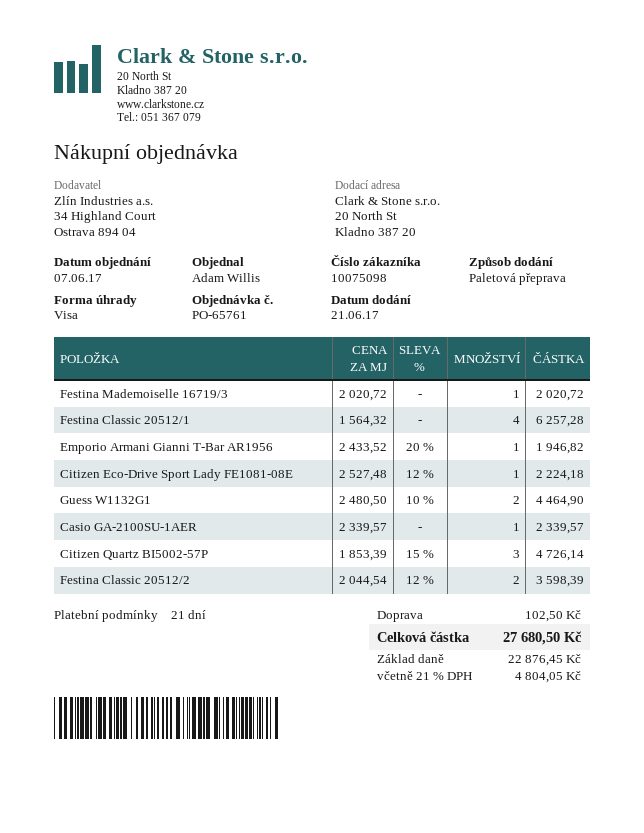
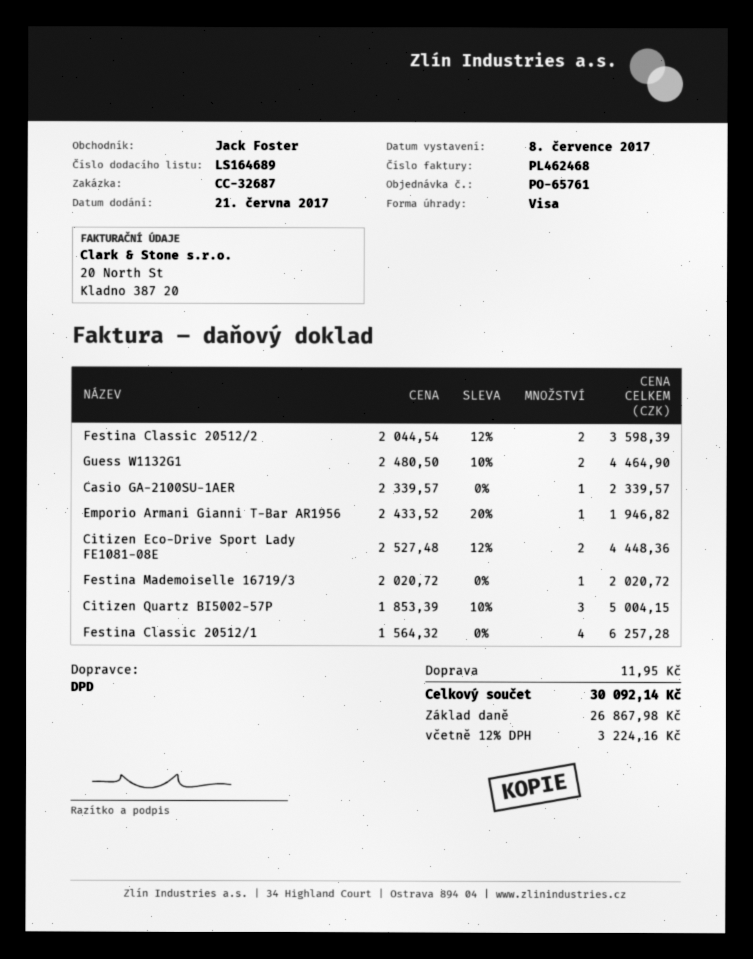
shipping method: pallet freight -> DPD
Citizen Eco-Drive Sport Lady FE1081-08E: 1 x 2527.48 - 12% = 2224.18 -> 2 x 2527.48 - 12% = 4448.36
Citizen Quartz BI5002-57P: 3 x 1853.39 - 15% = 4726.14 -> 3 x 1853.39 - 10% = 5004.15
shipping: 102.50 -> 11.95
net: 22876.45 -> 26867.98
tax: 21% = 4804.05 -> 12% = 3224.16
total: 27680.50 -> 30092.14

